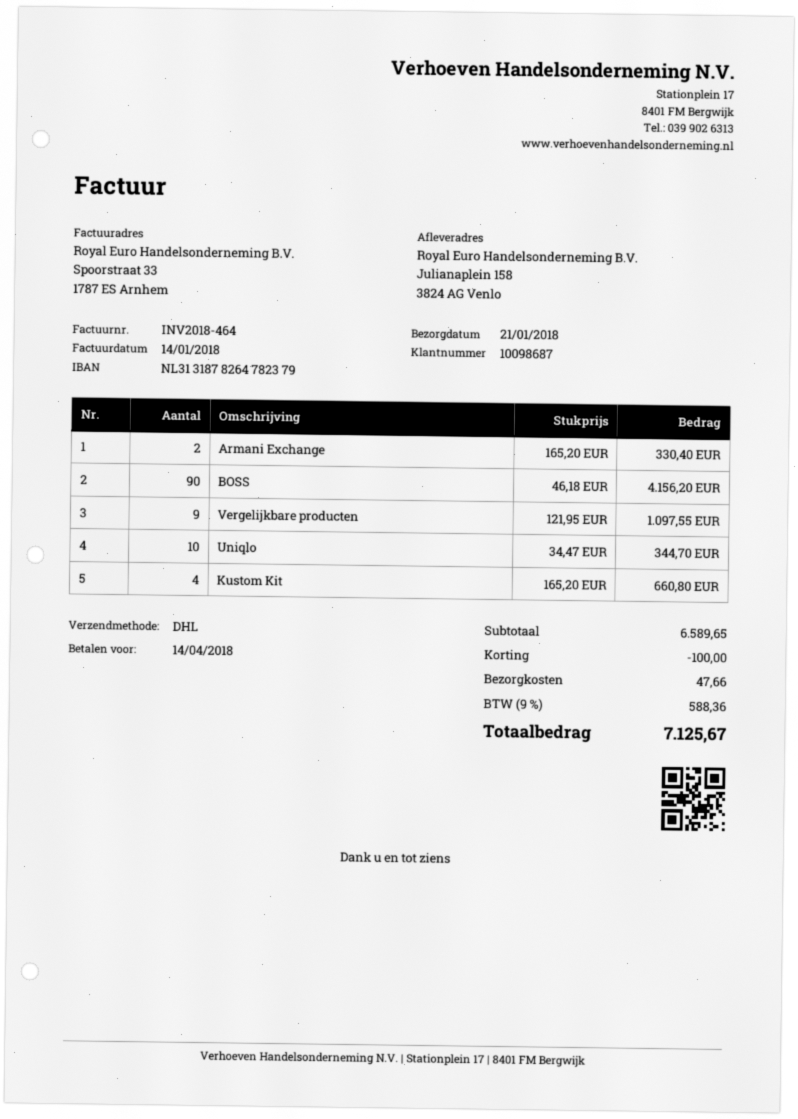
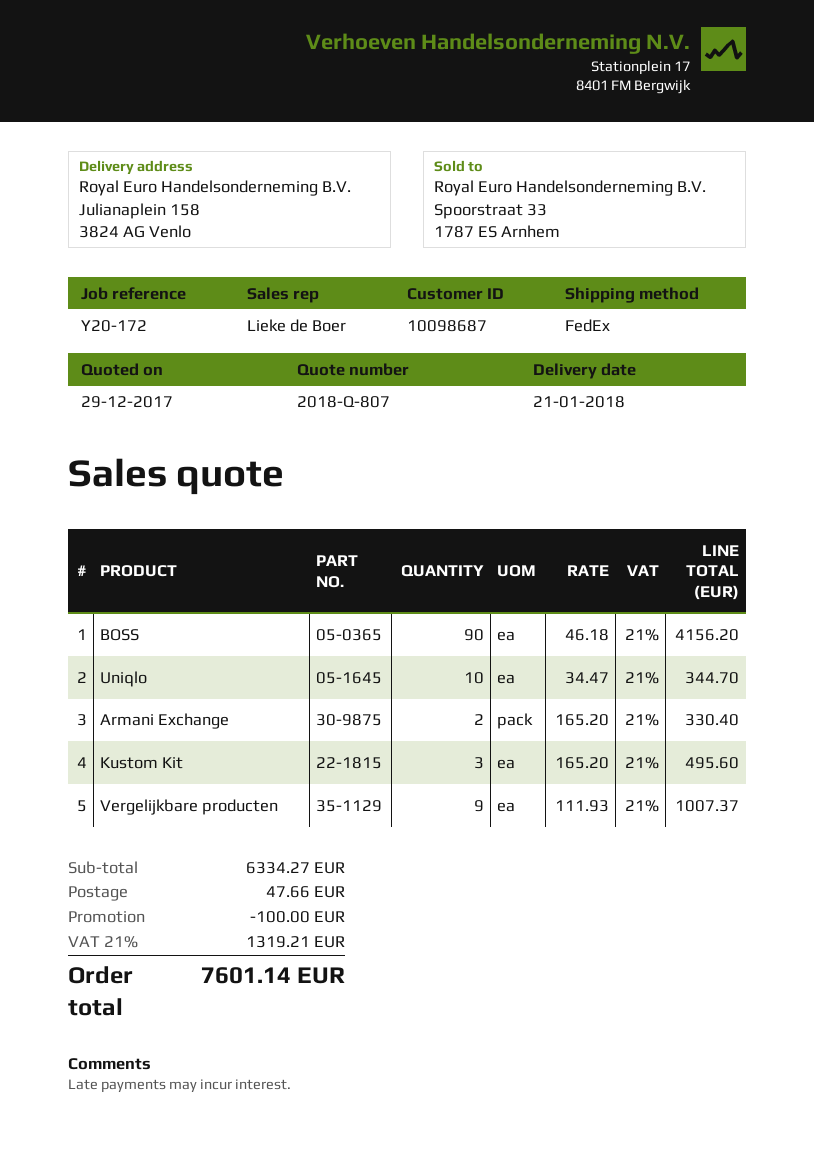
shipping method: DHL -> FedEx
Vergelijkbare producten: 9 x 121.95 = 1097.55 -> 9 x 111.93 = 1007.37
Kustom Kit: 4 x 165.20 = 660.80 -> 3 x 165.20 = 495.60
subtotal: 6589.65 -> 6334.27
tax: 9% = 588.36 -> 21% = 1319.21
total: 7125.67 -> 7601.14

